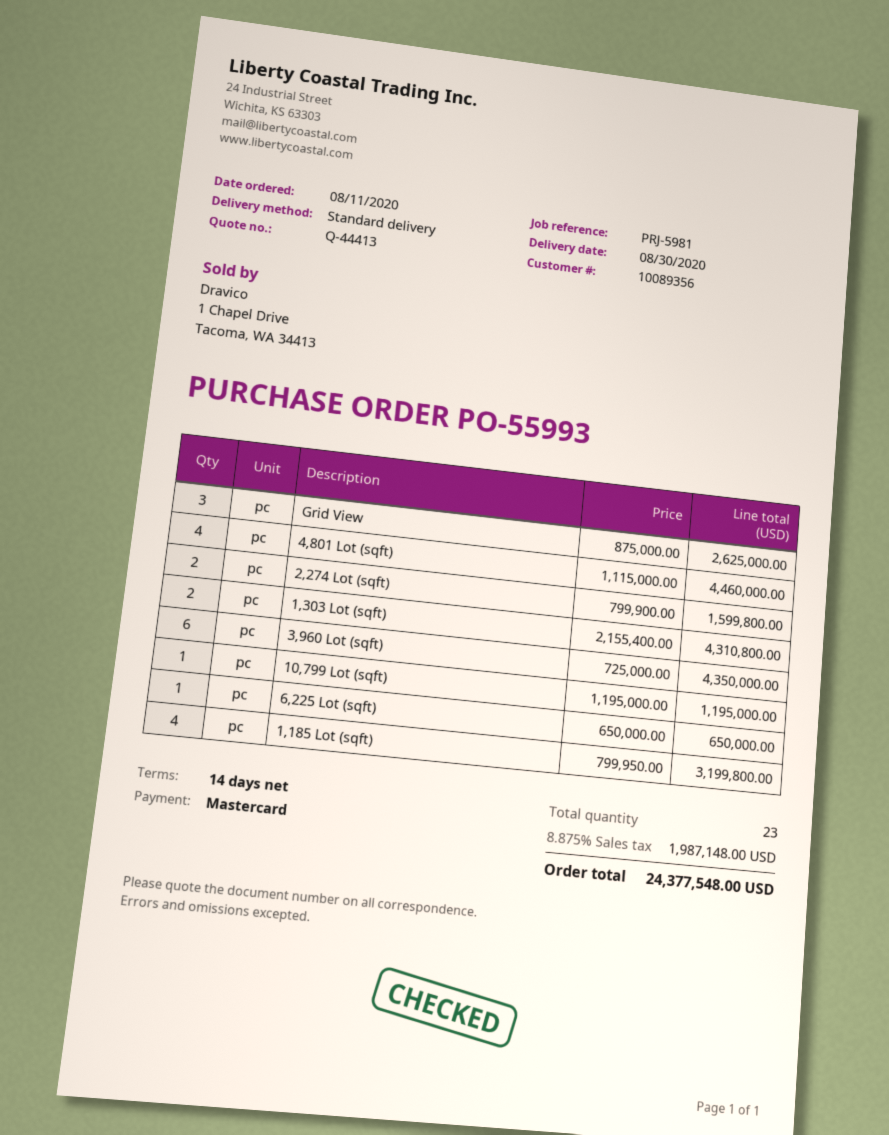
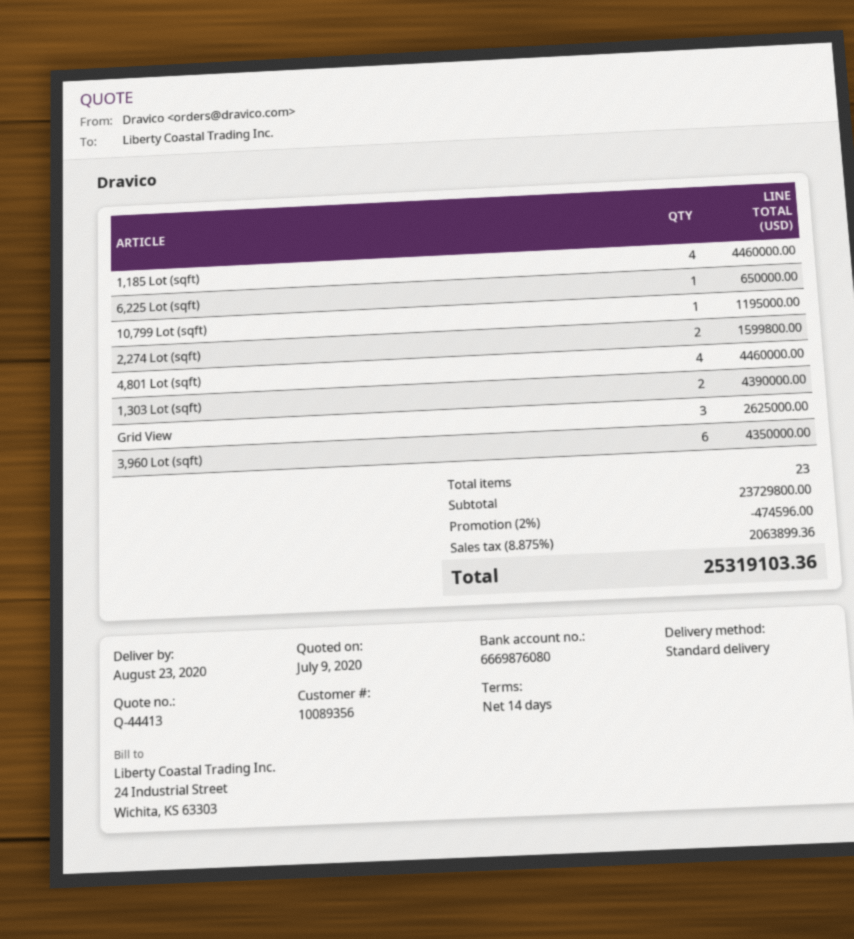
delivery date: 2020-08-30 -> 2020-08-23
1,303 Lot (sqft): 2 for 4310800.00 -> 2 for 4390000.00
1,185 Lot (sqft): 4 for 3199800.00 -> 4 for 4460000.00
discount: none -> 2% = 474596.00
tax: 8.875% = 1987148.00 -> 8.875% = 2063899.36
total: 24377548.00 -> 25319103.36

